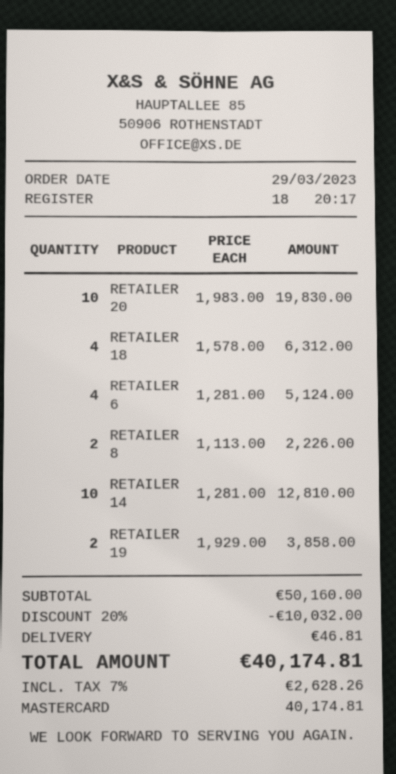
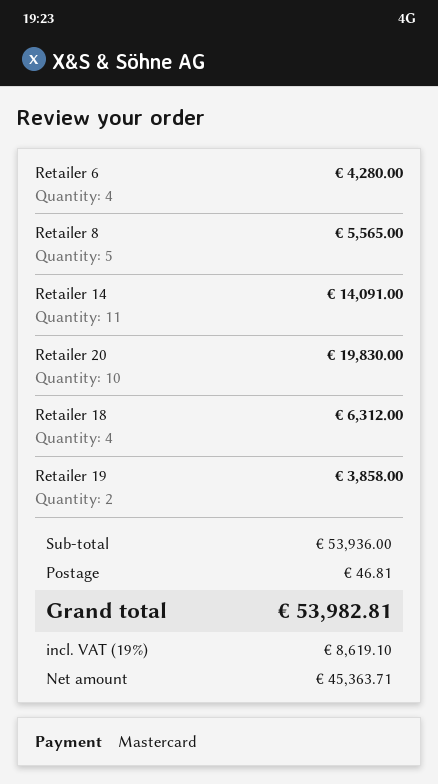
RETAILER 6: 4 for 5124.00 -> 4 for 4280.00
RETAILER 8: 2 for 2226.00 -> 5 for 5565.00
RETAILER 14: 10 for 12810.00 -> 11 for 14091.00
subtotal: 50160.00 -> 53936.00
discount: 20% = 10032.00 -> none
tax: 7% = 2628.26 -> 19% = 8619.10
total: 40174.81 -> 53982.81

